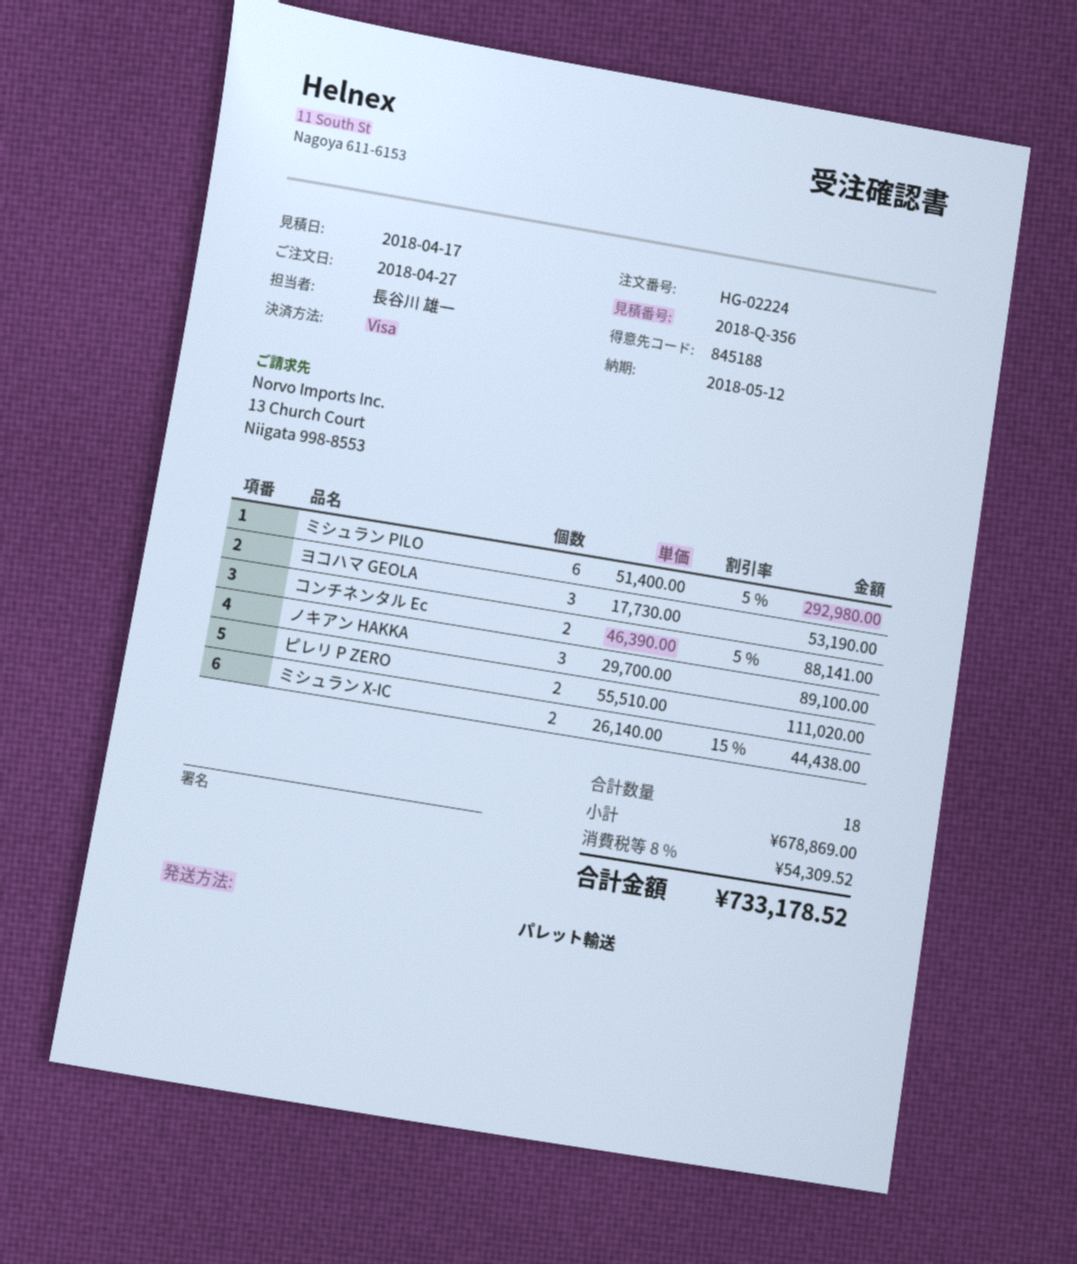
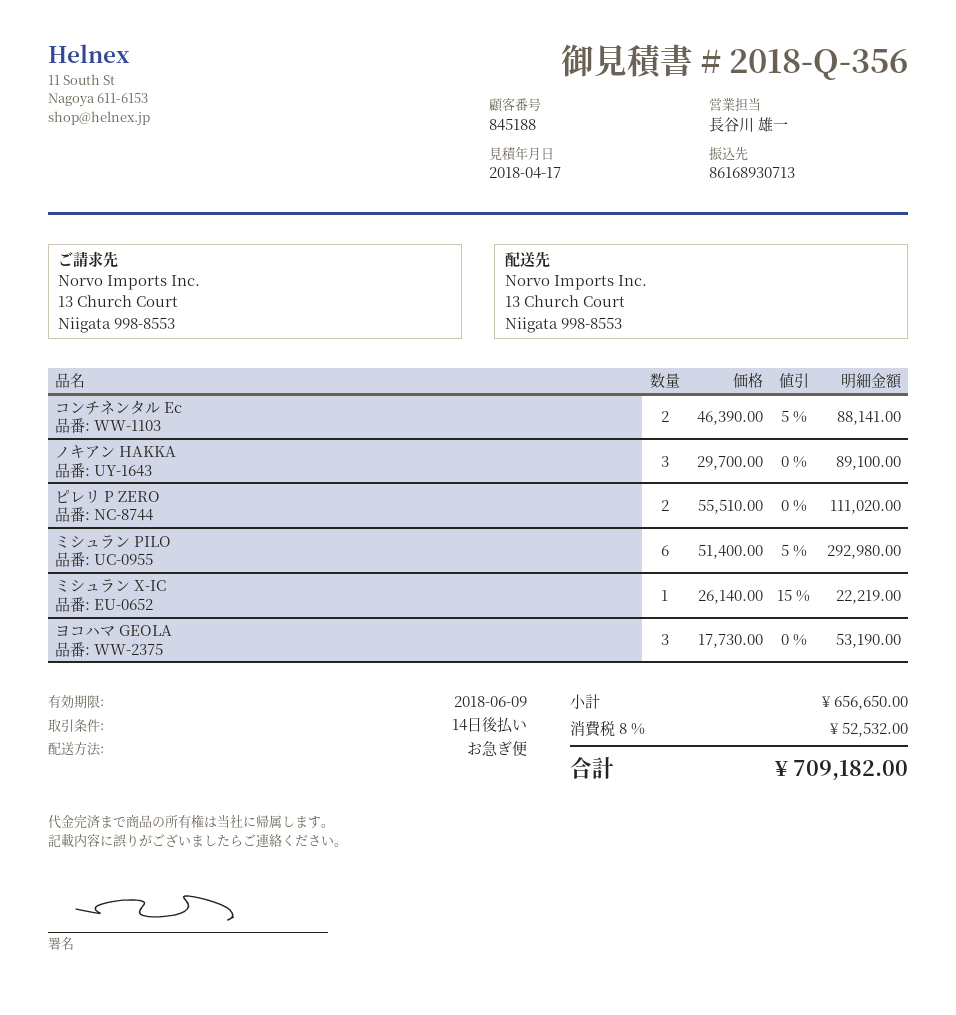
shipping method: pallet freight -> express
ミシュラン X-IC: 2 x 26140.00 - 15% = 44438.00 -> 1 x 26140.00 - 15% = 22219.00
subtotal: 678869.00 -> 656650.00
tax: 8% = 54309.52 -> 8% = 52532.00
total: 733178.52 -> 709182.00

